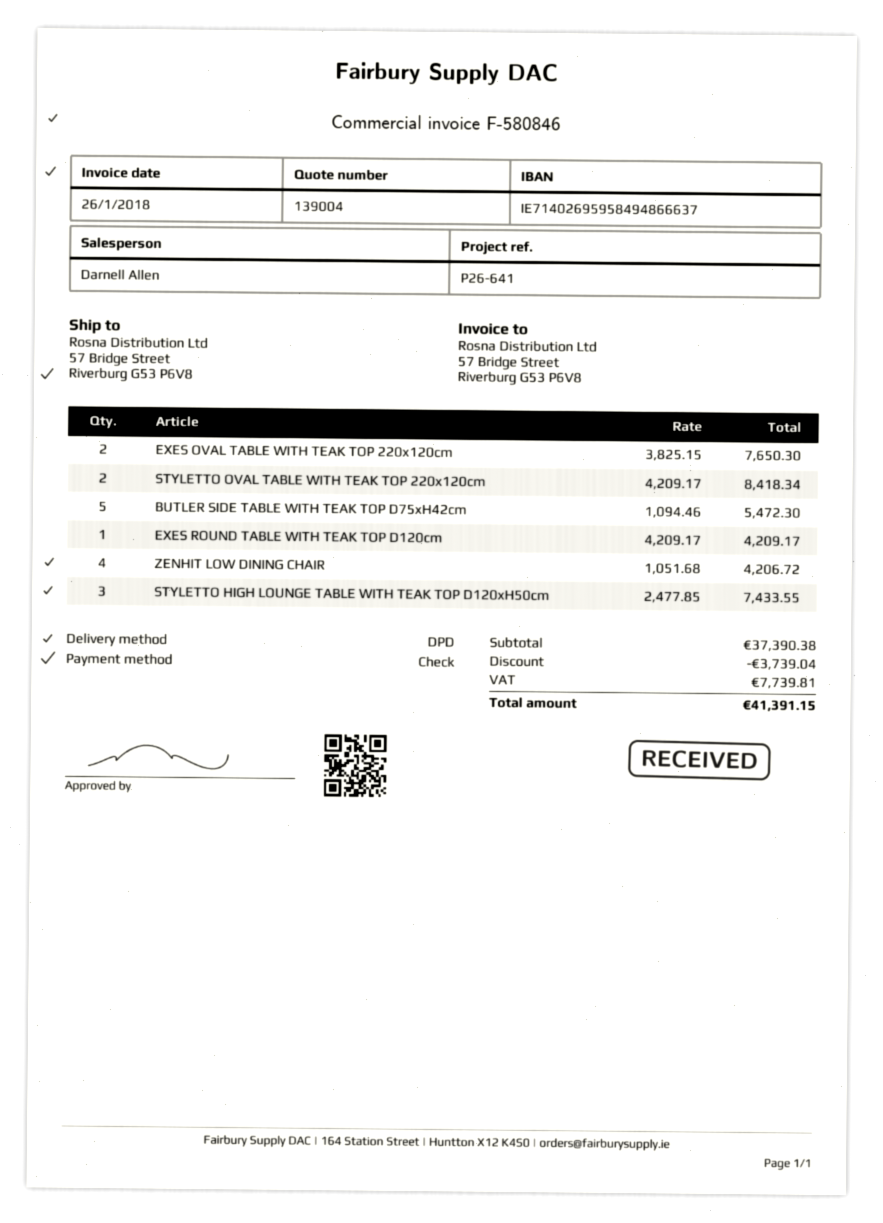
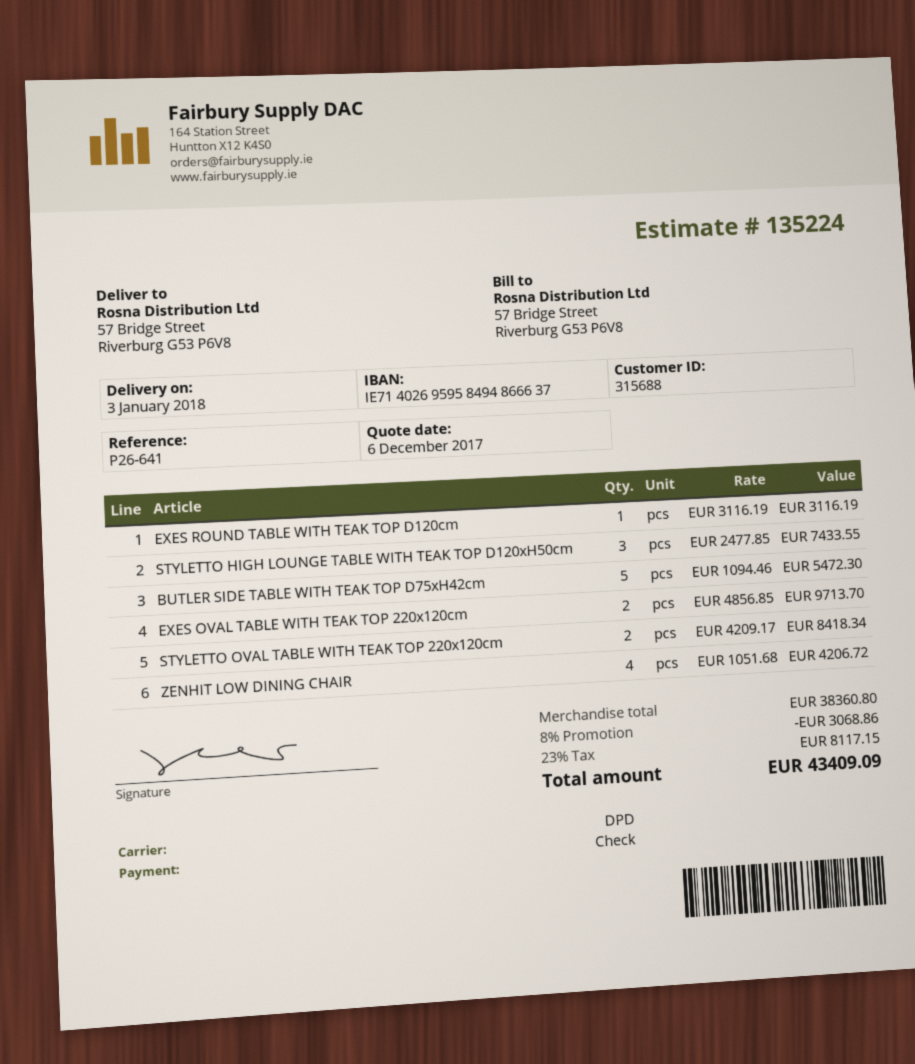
quote number: 139004 -> 135224
EXES OVAL TABLE WITH TEAK TOP 220x120cm: 2 x 3825.15 = 7650.30 -> 2 x 4856.85 = 9713.70
EXES ROUND TABLE WITH TEAK TOP D120cm: 1 x 4209.17 = 4209.17 -> 1 x 3116.19 = 3116.19
subtotal: 37390.38 -> 38360.80
discount: 3739.04 -> 3068.86
tax: 7739.81 -> 8117.15
total: 41391.15 -> 43409.09

